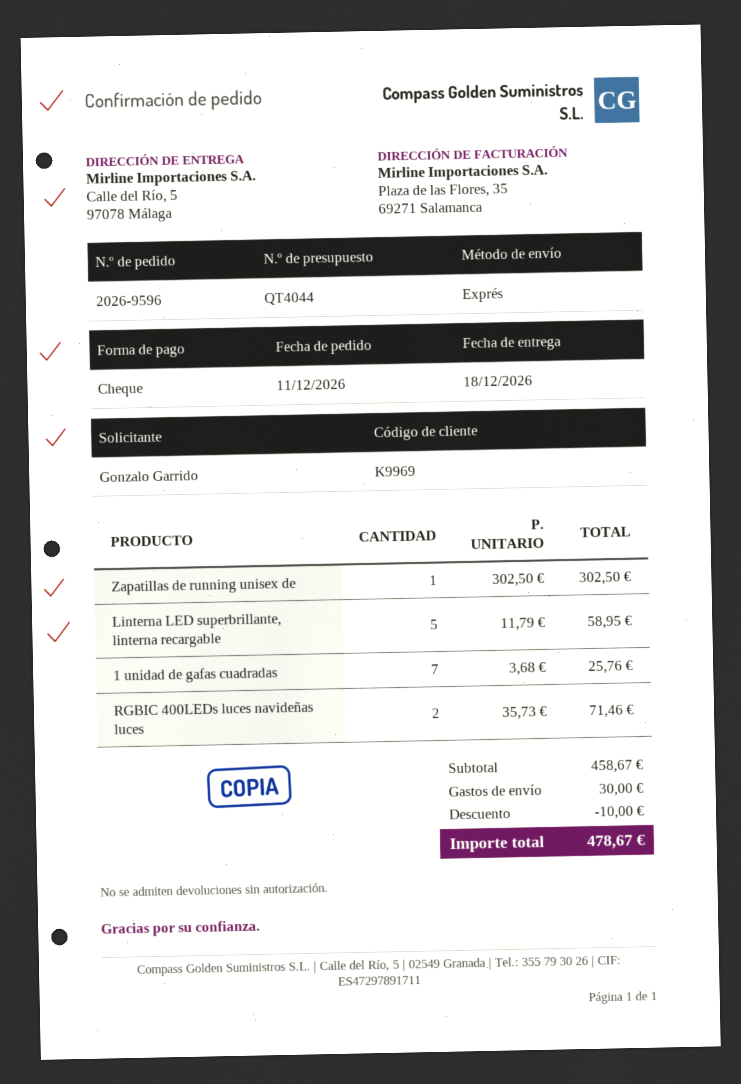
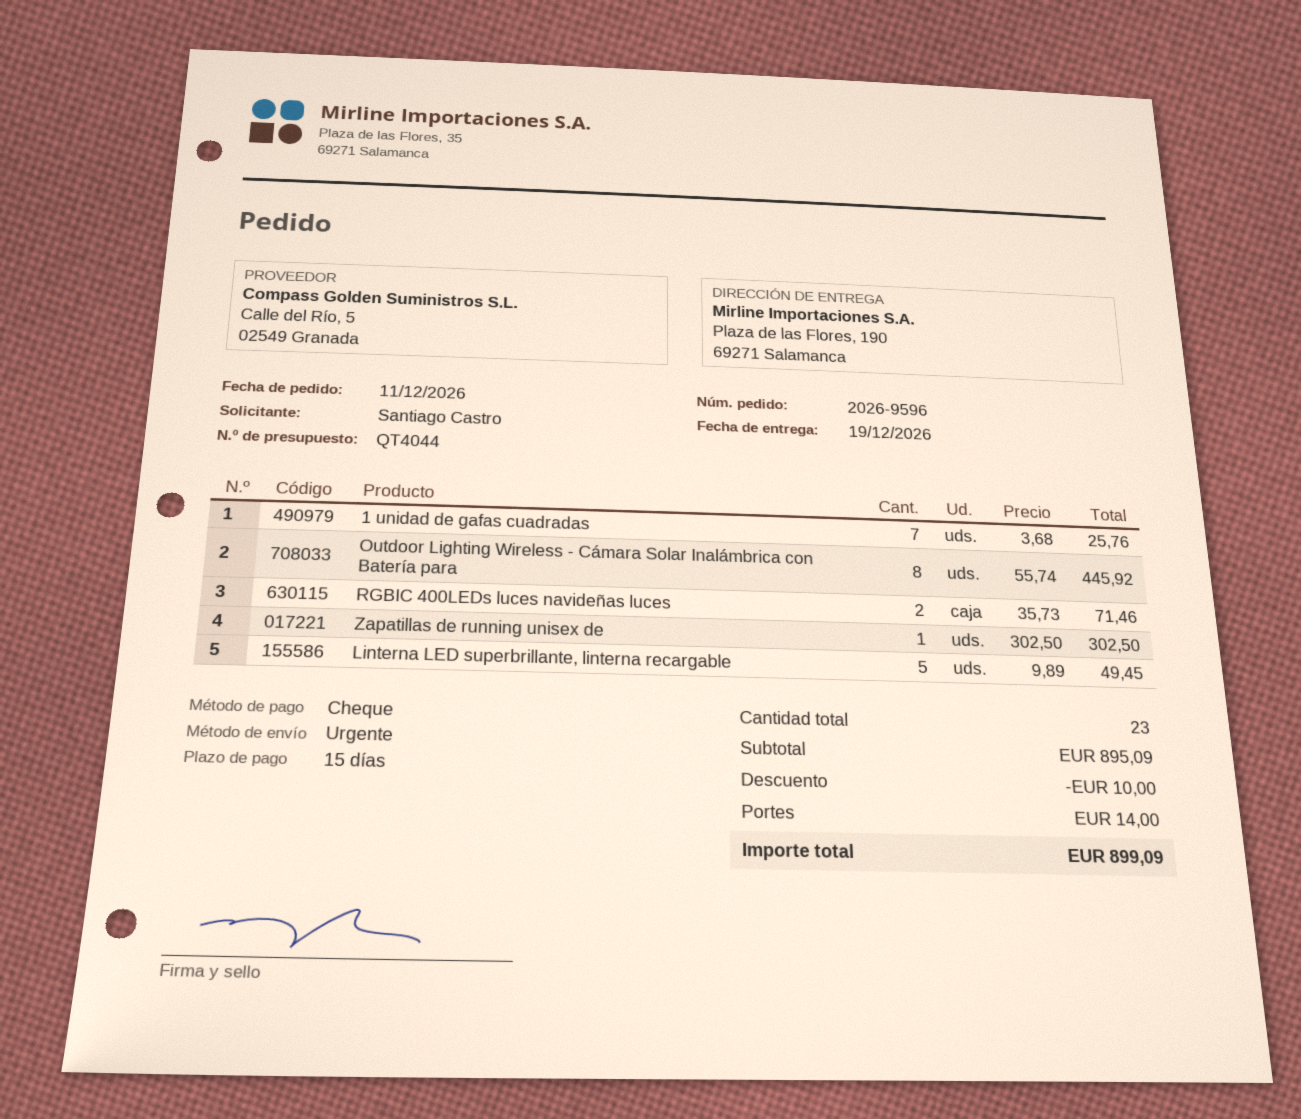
delivery date: 2026-12-18 -> 2026-12-19
ordered by: Gonzalo Garrido -> Santiago Castro
ship to: Calle del Río, 5, 97078 Málaga -> Plaza de las Flores, 190, 69271 Salamanca
Linterna LED superbrillante, linterna recargable: 5 x 11.79 = 58.95 -> 5 x 9.89 = 49.45
Outdoor Lighting Wireless - Cámara Solar Inalámbrica con Batería para: none -> 8 x 55.74 = 445.92
subtotal: 458.67 -> 895.09
shipping: 30.00 -> 14.00
total: 478.67 -> 899.09

